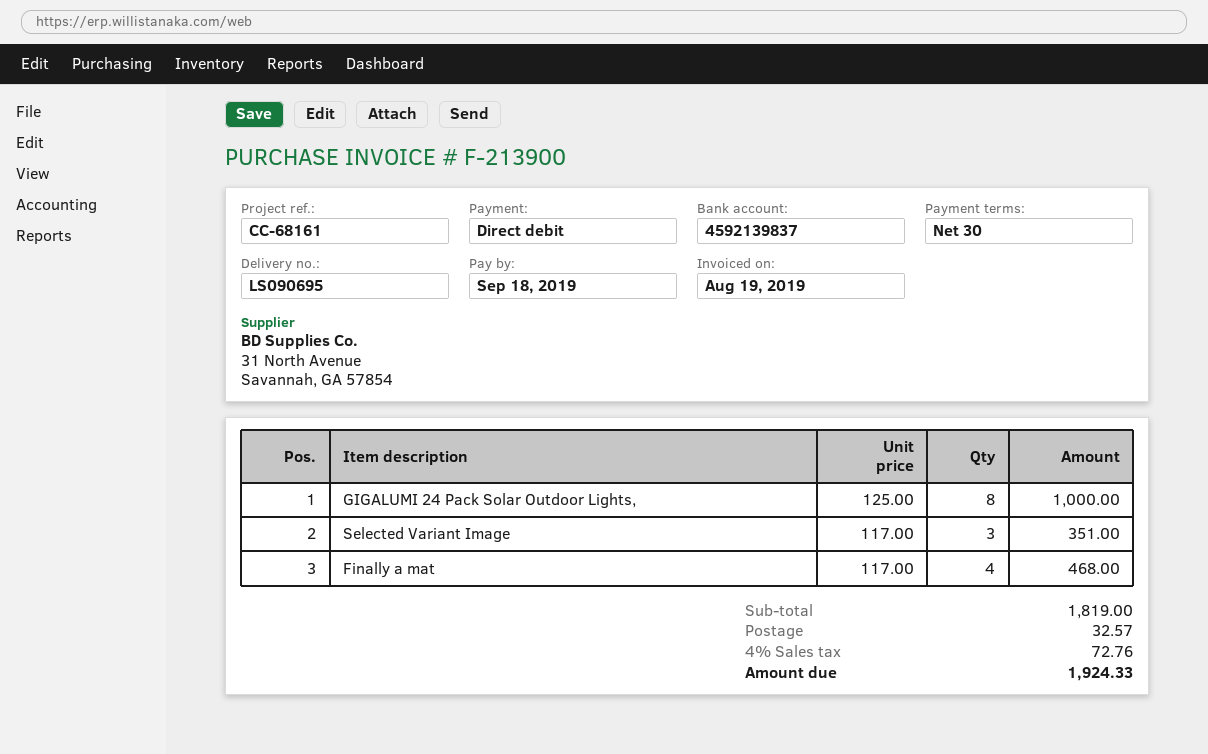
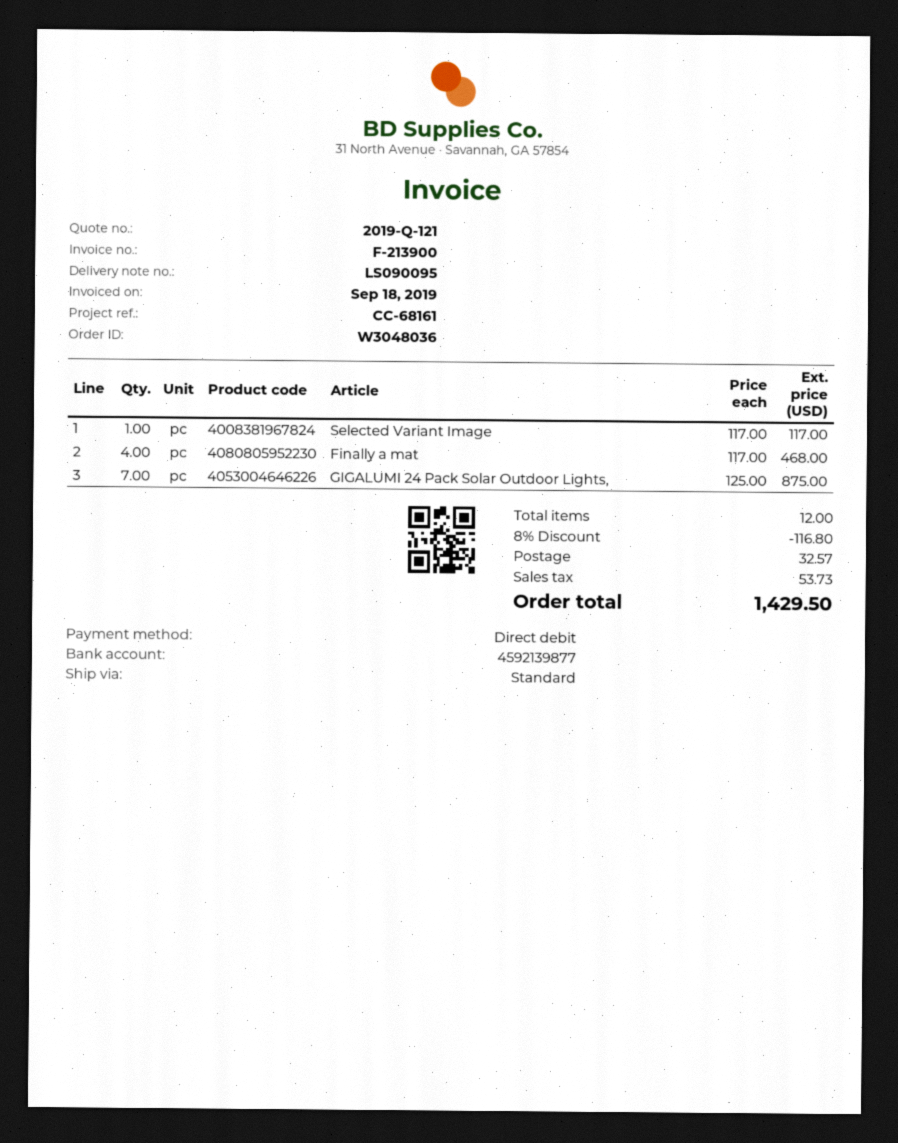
delivery note number: LS090695 -> LS090095
invoice date: 2019-08-19 -> 2019-09-18
bank account: 4592139837 -> 4592139877
GIGALUMI 24 Pack Solar Outdoor Lights,: 8 x 125.00 = 1000.00 -> 7 x 125.00 = 875.00
Selected Variant Image: 3 x 117.00 = 351.00 -> 1 x 117.00 = 117.00
discount: none -> 8% = 116.80
tax: 72.76 -> 53.73
total: 1924.33 -> 1429.50

